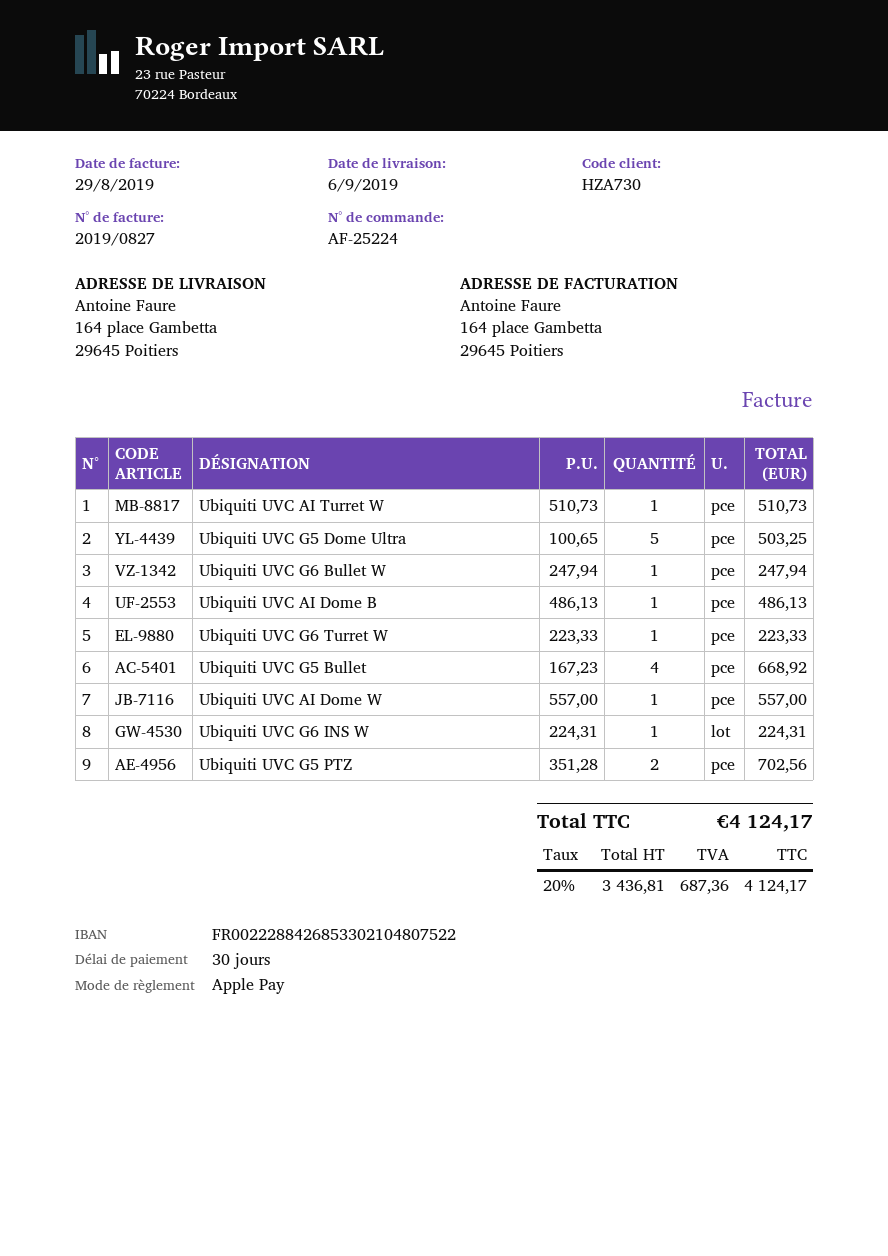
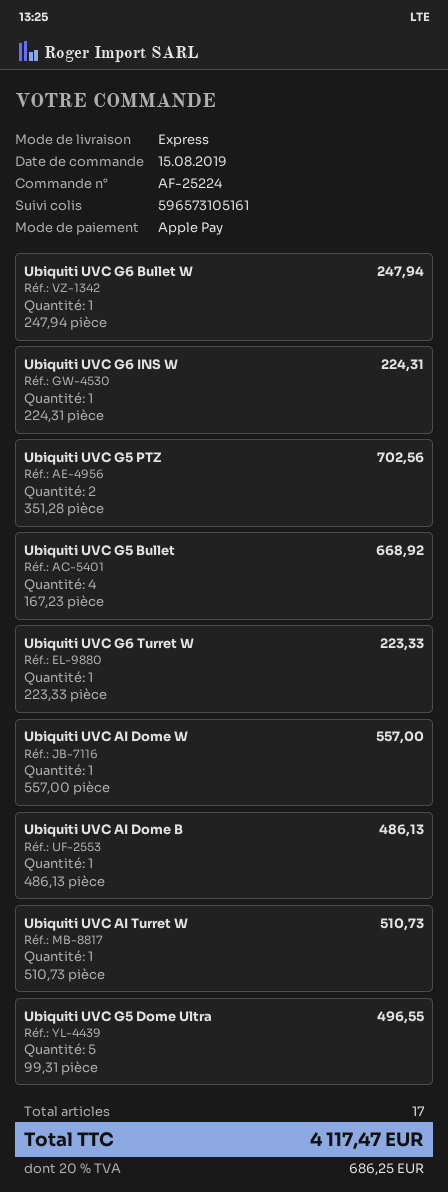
Ubiquiti UVC G5 Dome Ultra: 5 x 100.65 = 503.25 -> 5 x 99.31 = 496.55
tax: 20% = 687.36 -> 20% = 686.25
total: 4124.17 -> 4117.47

